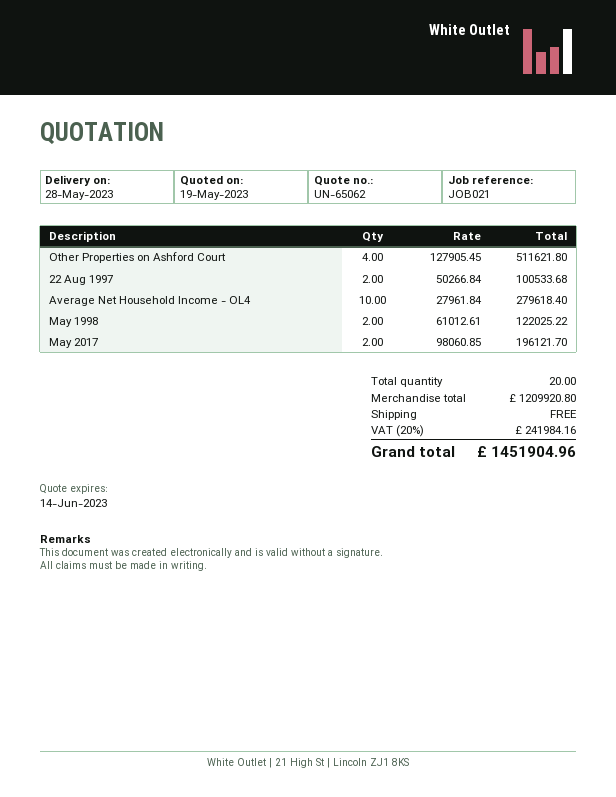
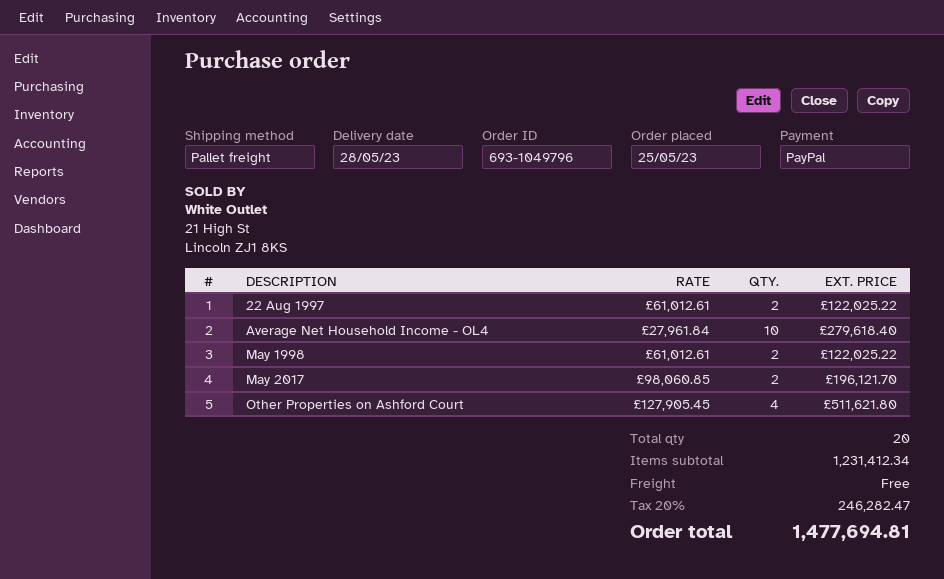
22 Aug 1997: 2 x 50266.84 = 100533.68 -> 2 x 61012.61 = 122025.22
subtotal: 1209920.80 -> 1231412.34
tax: 20% = 241984.16 -> 20% = 246282.47
total: 1451904.96 -> 1477694.81

